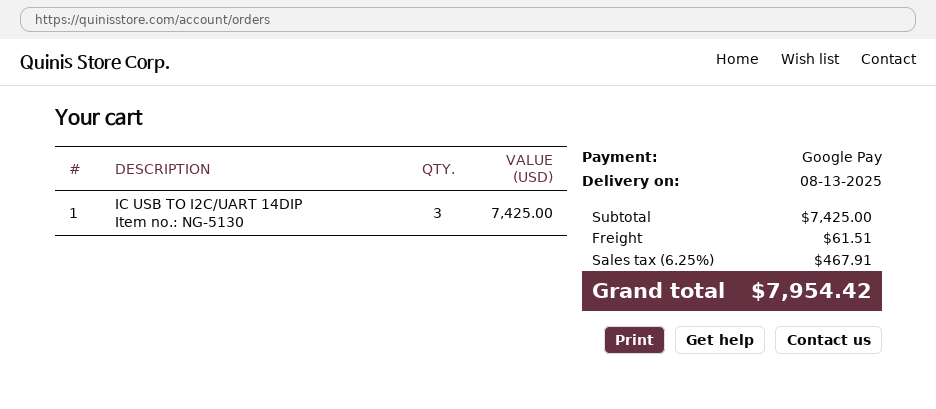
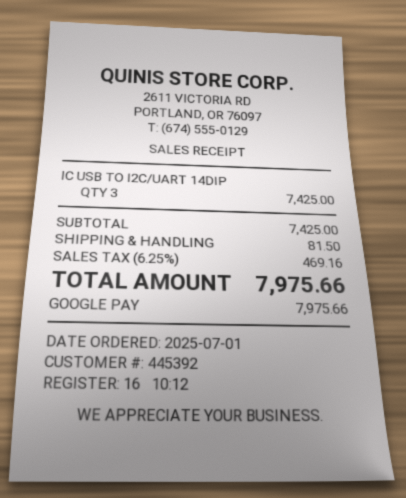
shipping: 61.51 -> 81.50
tax: 6.25% = 467.91 -> 6.25% = 469.16
total: 7954.42 -> 7975.66

